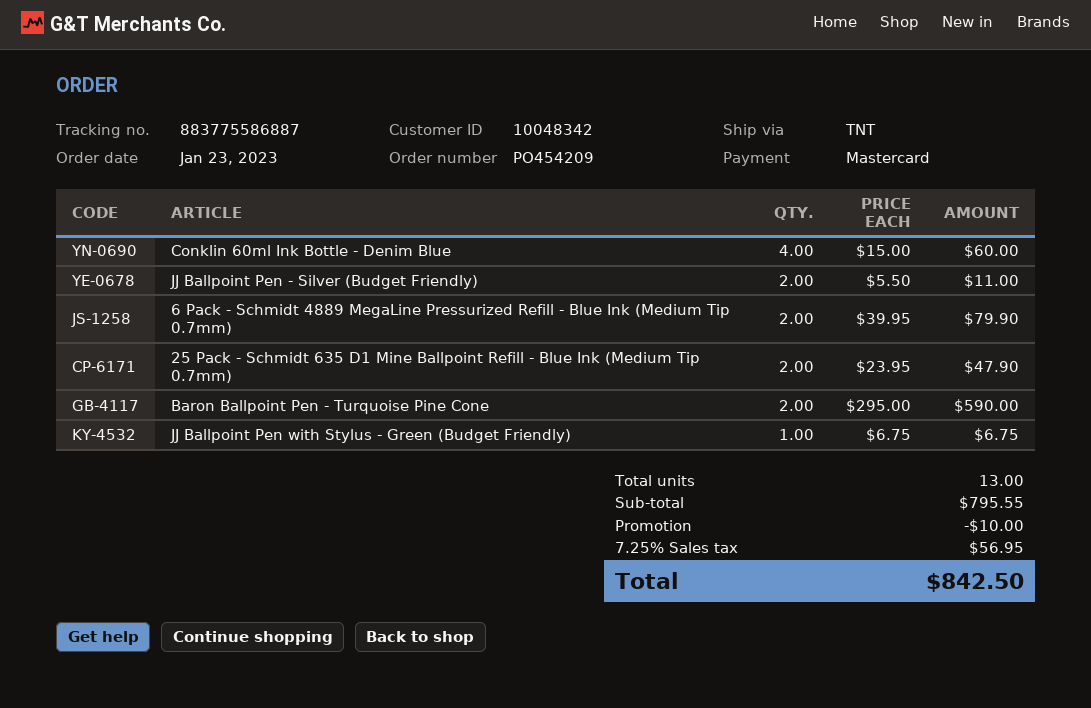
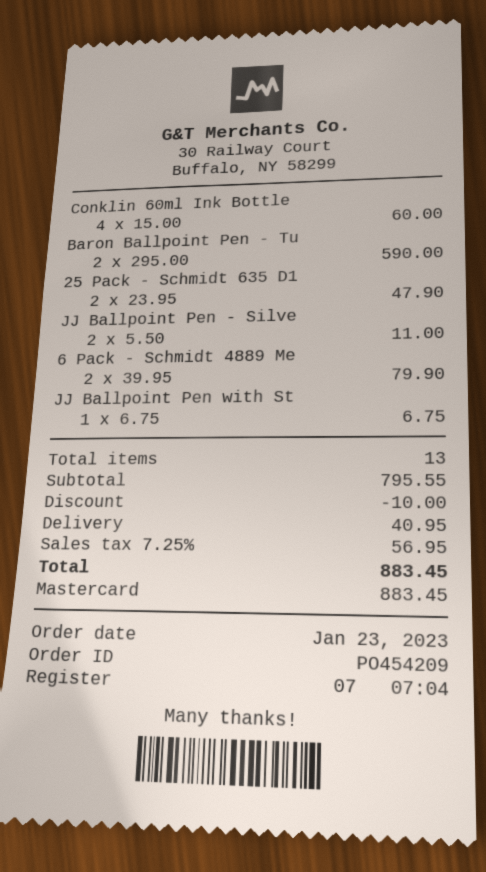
shipping: none -> 40.95
total: 842.50 -> 883.45

